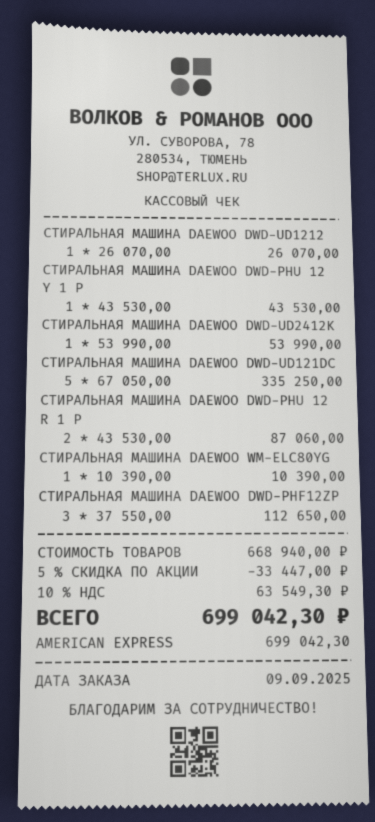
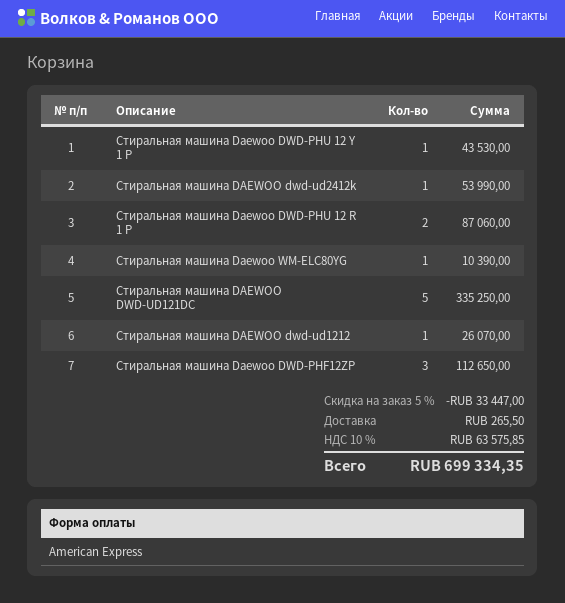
shipping: none -> 265.50
tax: 10% = 63549.30 -> 10% = 63575.85
total: 699042.30 -> 699334.35

